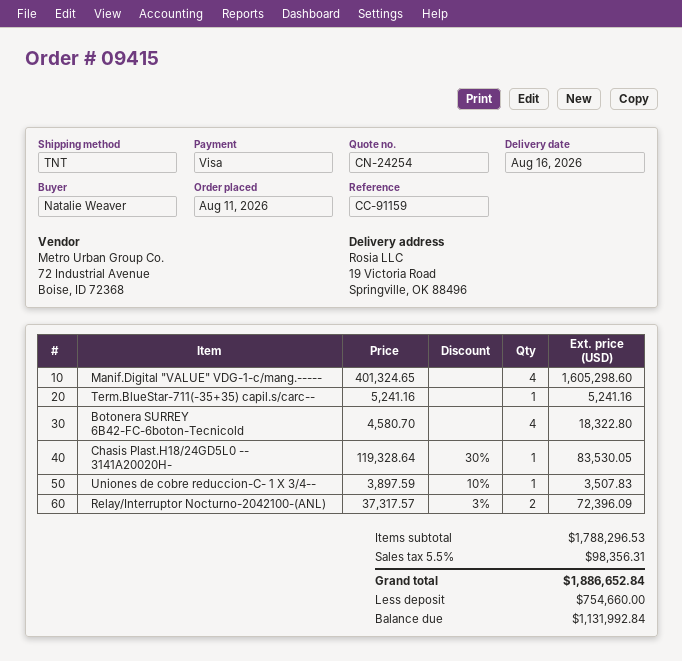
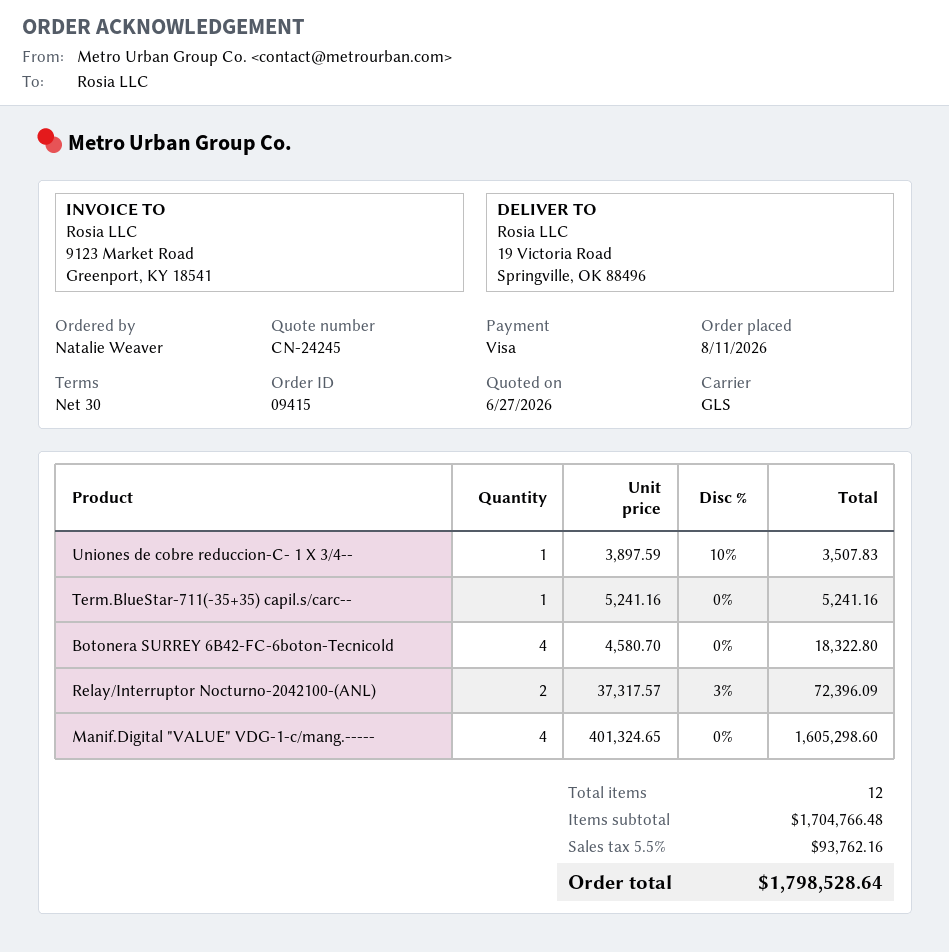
quote number: CN-24254 -> CN-24245
shipping method: TNT -> GLS
Chasis Plast.H18/24GD5L0 -- 3141A20020H-: 1 x 119328.64 - 30% = 83530.05 -> none
subtotal: 1788296.53 -> 1704766.48
tax: 5.5% = 98356.31 -> 5.5% = 93762.16
total: 1886652.84 -> 1798528.64

